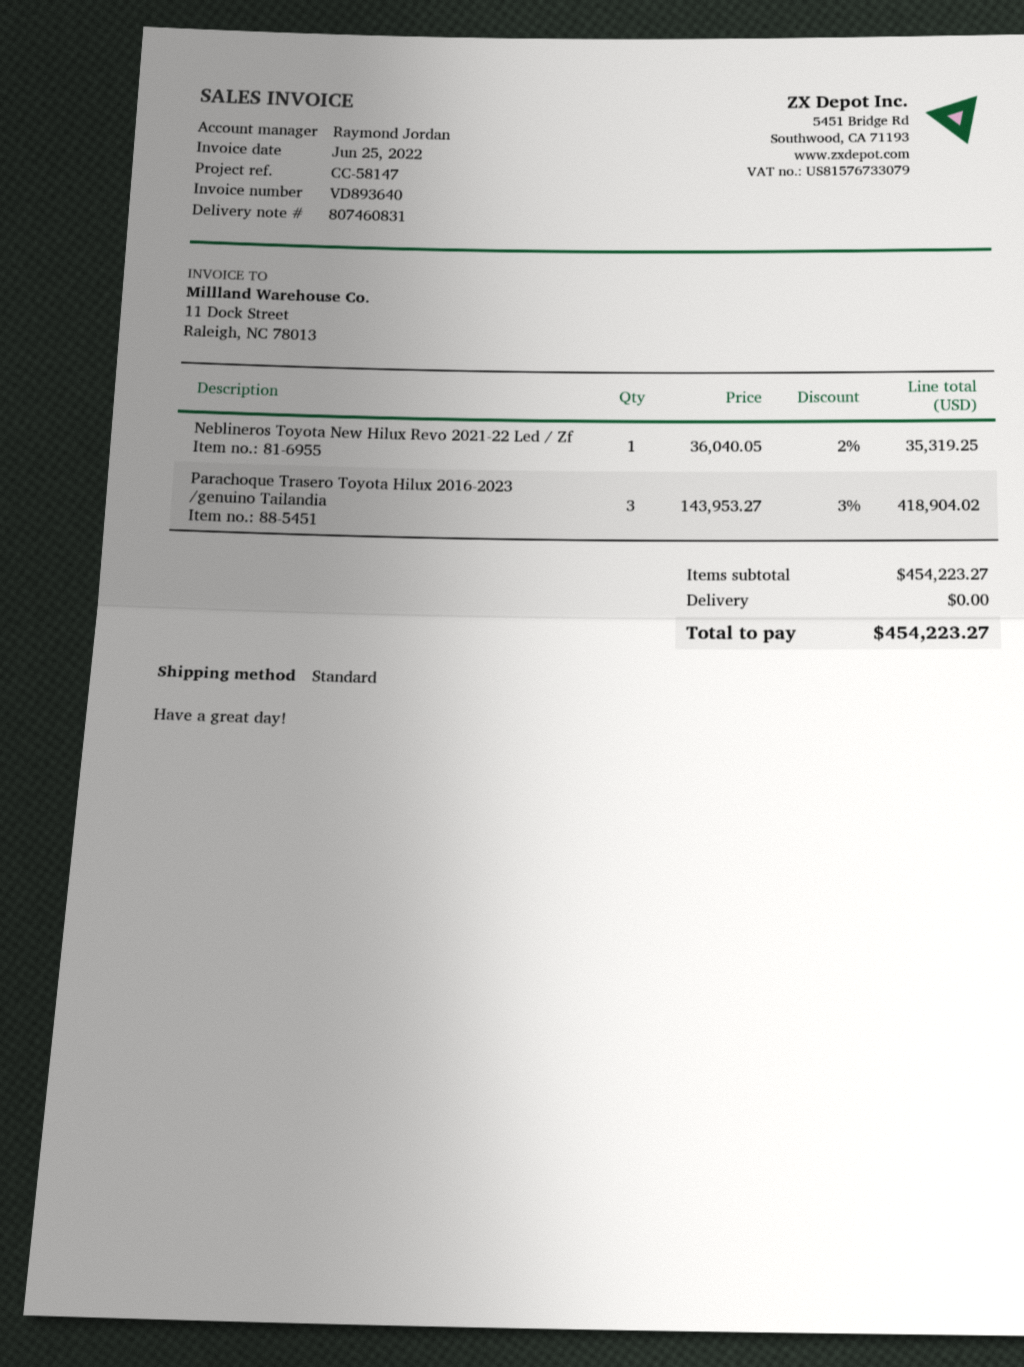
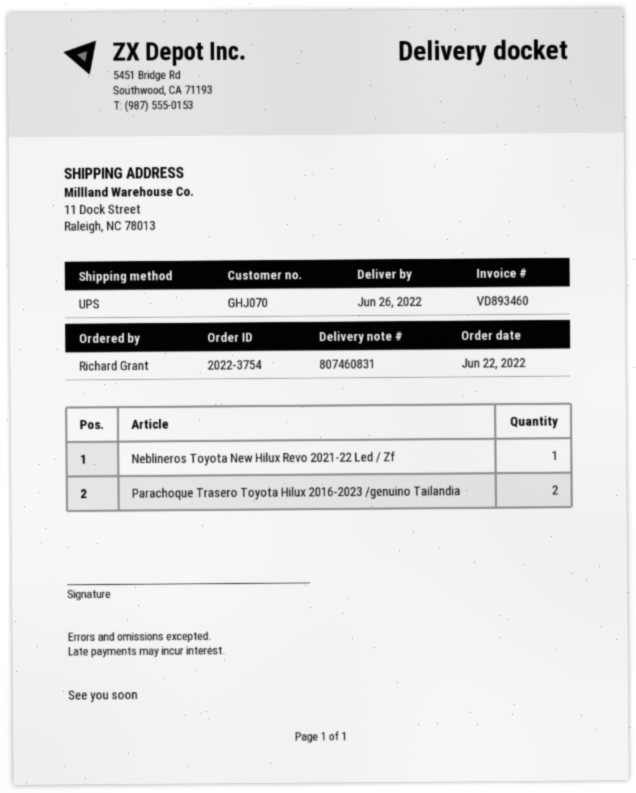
invoice number: VD893640 -> VD893460
shipping method: standard -> UPS
Parachoque Trasero Toyota Hilux 2016-2023 /genuino Tailandia: 3 -> 2

